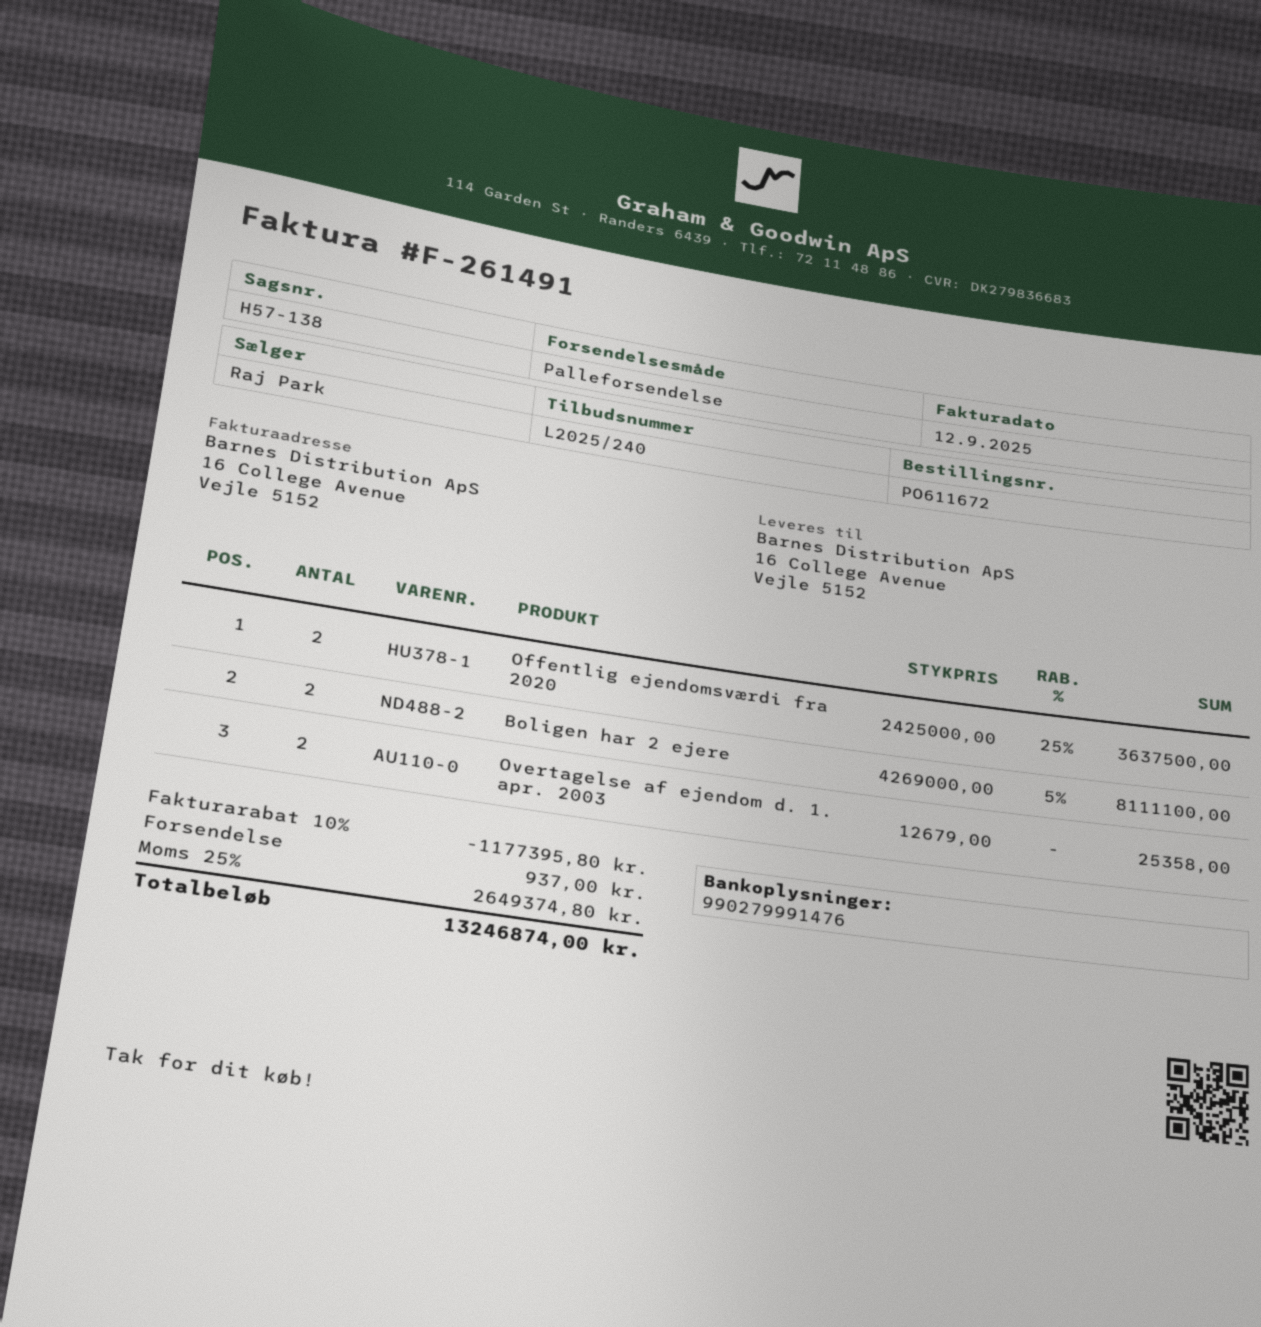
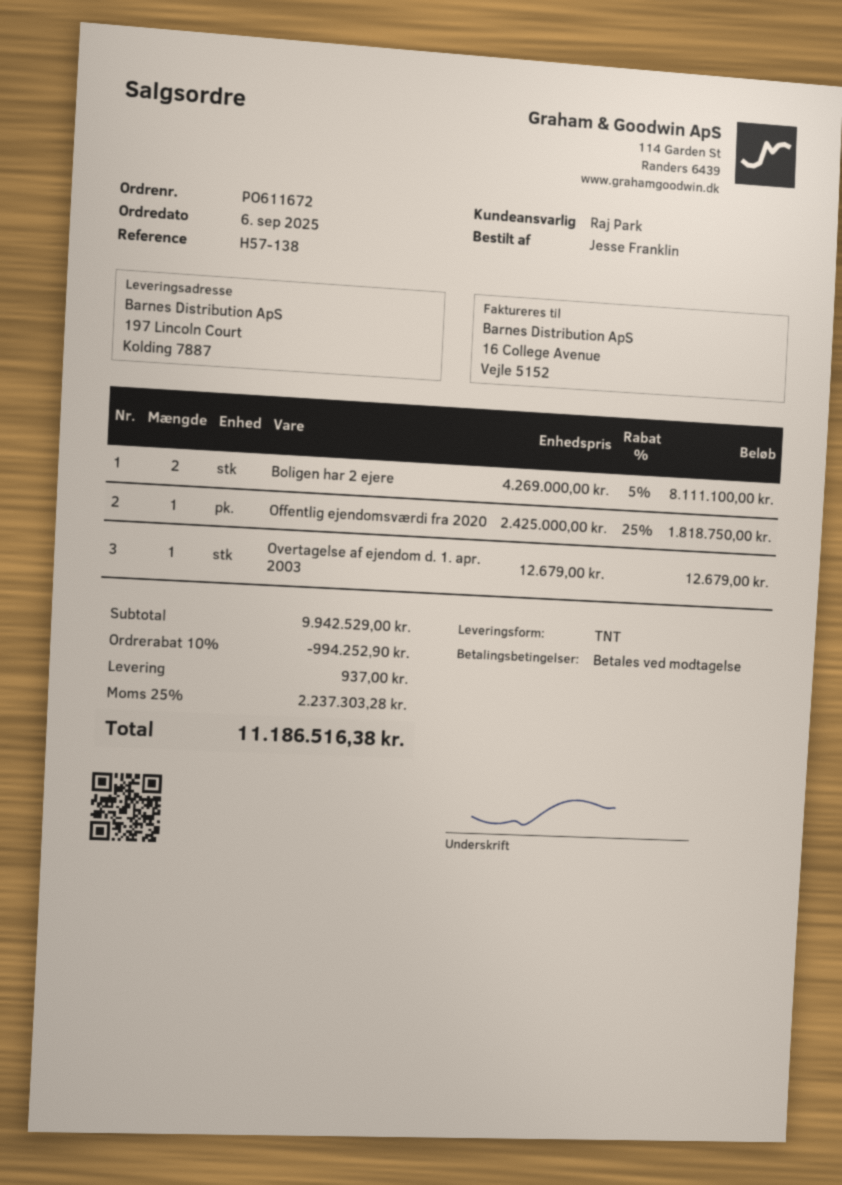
shipping method: pallet freight -> TNT
ship to: 16 College Avenue, Vejle 5152 -> 197 Lincoln Court, Kolding 7887
Offentlig ejendomsværdi fra 2020: 2 x 2425000.00 - 25% = 3637500.00 -> 1 x 2425000.00 - 25% = 1818750.00
Overtagelse af ejendom d. 1. apr. 2003: 2 x 12679.00 = 25358.00 -> 1 x 12679.00 = 12679.00
discount: 10% = 1177395.80 -> 10% = 994252.90
tax: 25% = 2649374.80 -> 25% = 2237303.28
total: 13246874.00 -> 11186516.38

